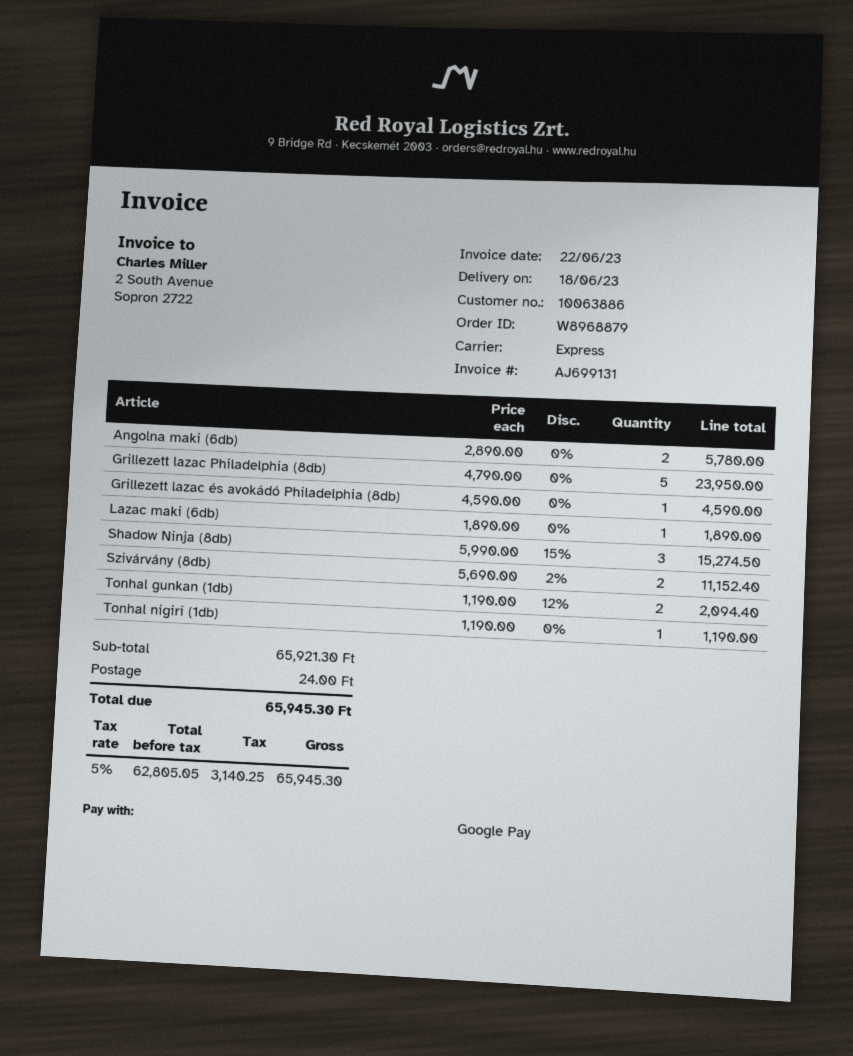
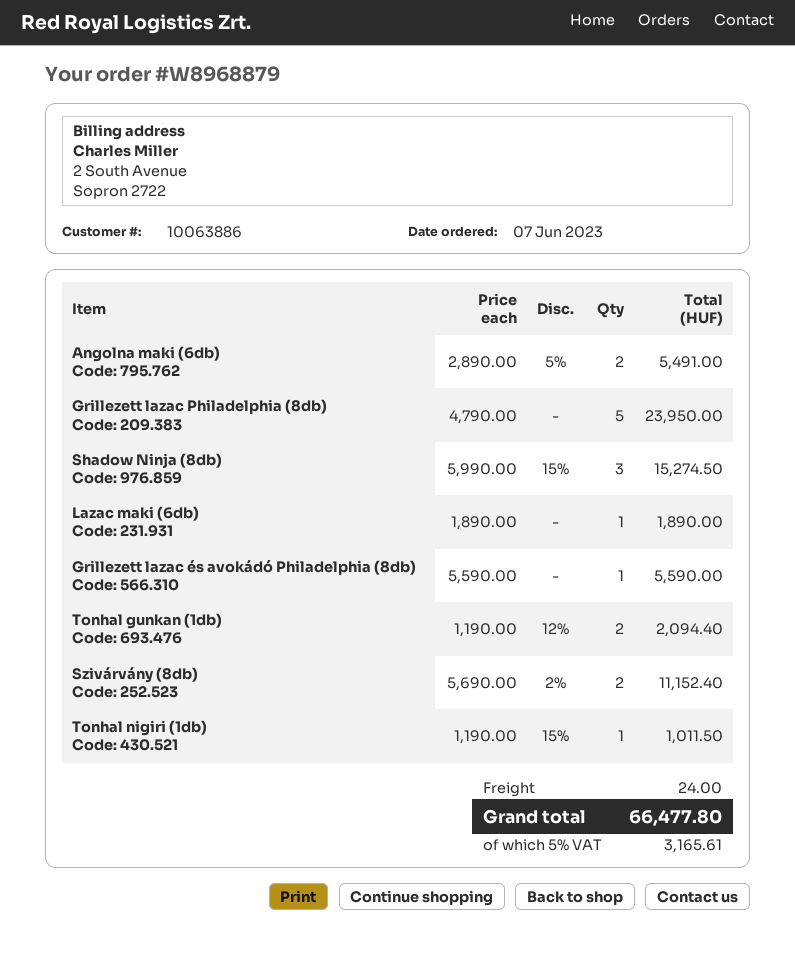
Angolna maki (6db): 2 x 2890.00 = 5780.00 -> 2 x 2890.00 - 5% = 5491.00
Grillezett lazac és avokádó Philadelphia (8db): 1 x 4590.00 = 4590.00 -> 1 x 5590.00 = 5590.00
Tonhal nigiri (1db): 1 x 1190.00 = 1190.00 -> 1 x 1190.00 - 15% = 1011.50
tax: 5% = 3140.25 -> 5% = 3165.61
total: 65945.30 -> 66477.80

